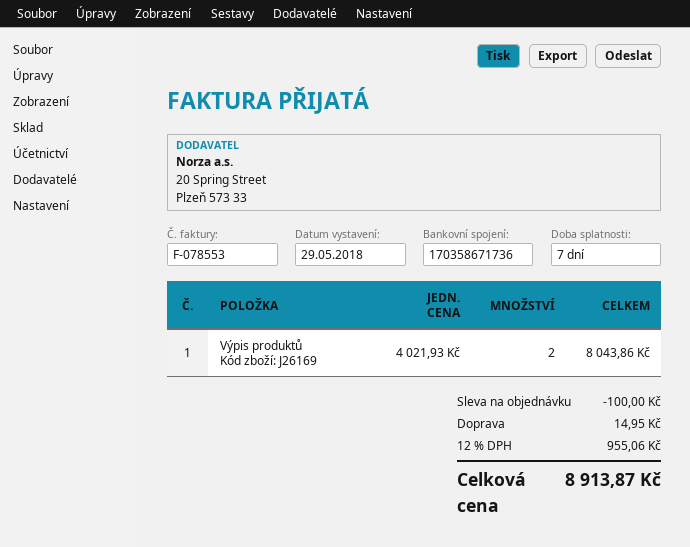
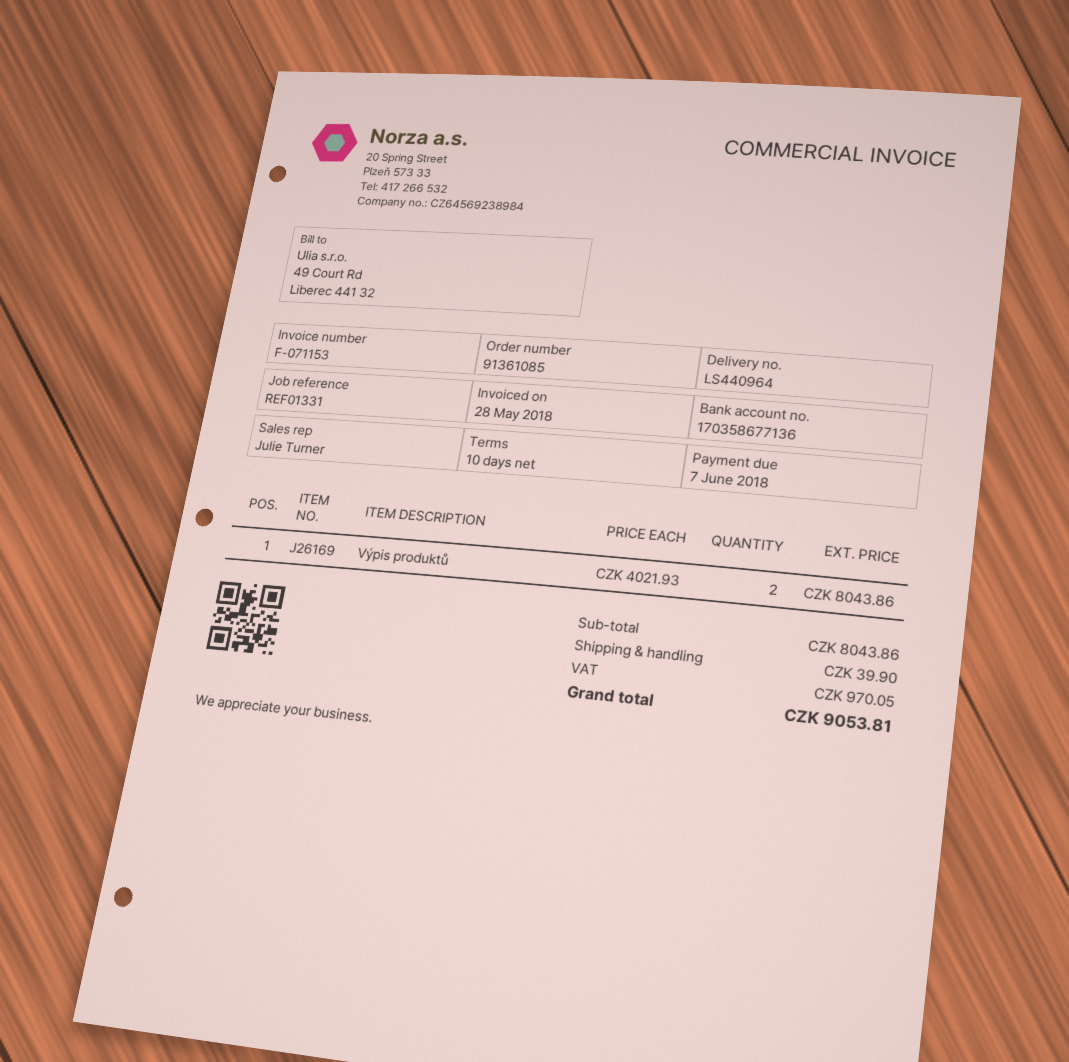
invoice number: F-078553 -> F-071153
invoice date: 2018-05-29 -> 2018-05-28
payment terms: 7 days -> 10 days
bank account: 170358671736 -> 170358677136
discount: 100.00 -> none
shipping: 14.95 -> 39.90
tax: 955.06 -> 970.05
total: 8913.87 -> 9053.81

